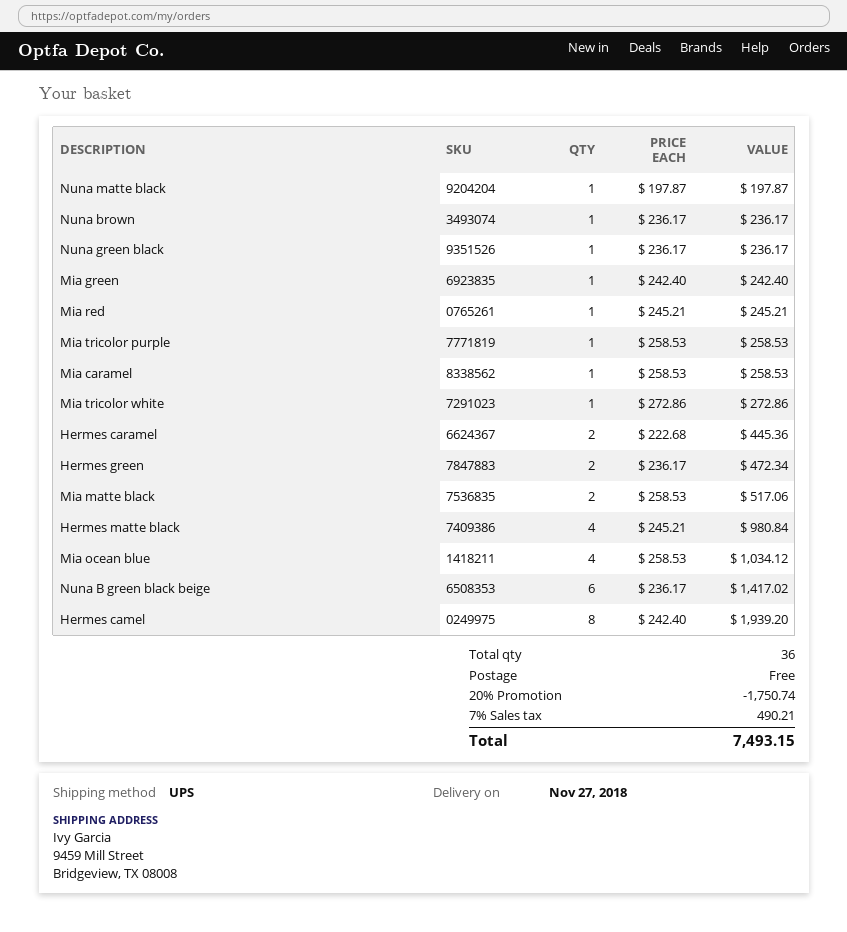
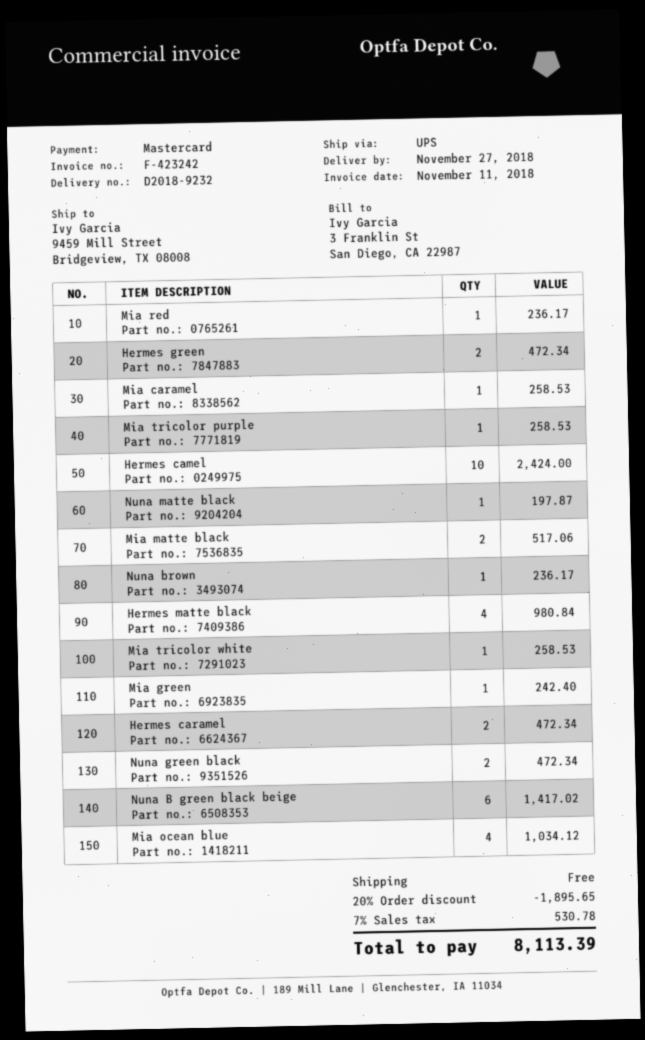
Nuna green black: 1 for 236.17 -> 2 for 472.34
Mia red: 1 for 245.21 -> 1 for 236.17
Mia tricolor white: 1 for 272.86 -> 1 for 258.53
Hermes caramel: 2 for 445.36 -> 2 for 472.34
Hermes camel: 8 for 1939.20 -> 10 for 2424.00
discount: 20% = 1750.74 -> 20% = 1895.65
tax: 7% = 490.21 -> 7% = 530.78
total: 7493.15 -> 8113.39

